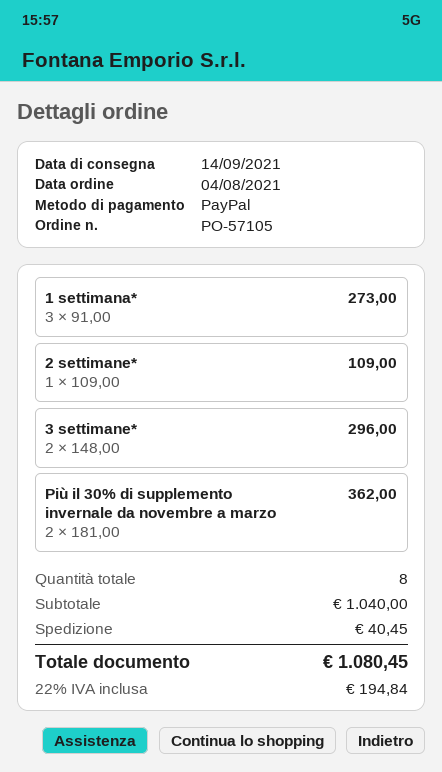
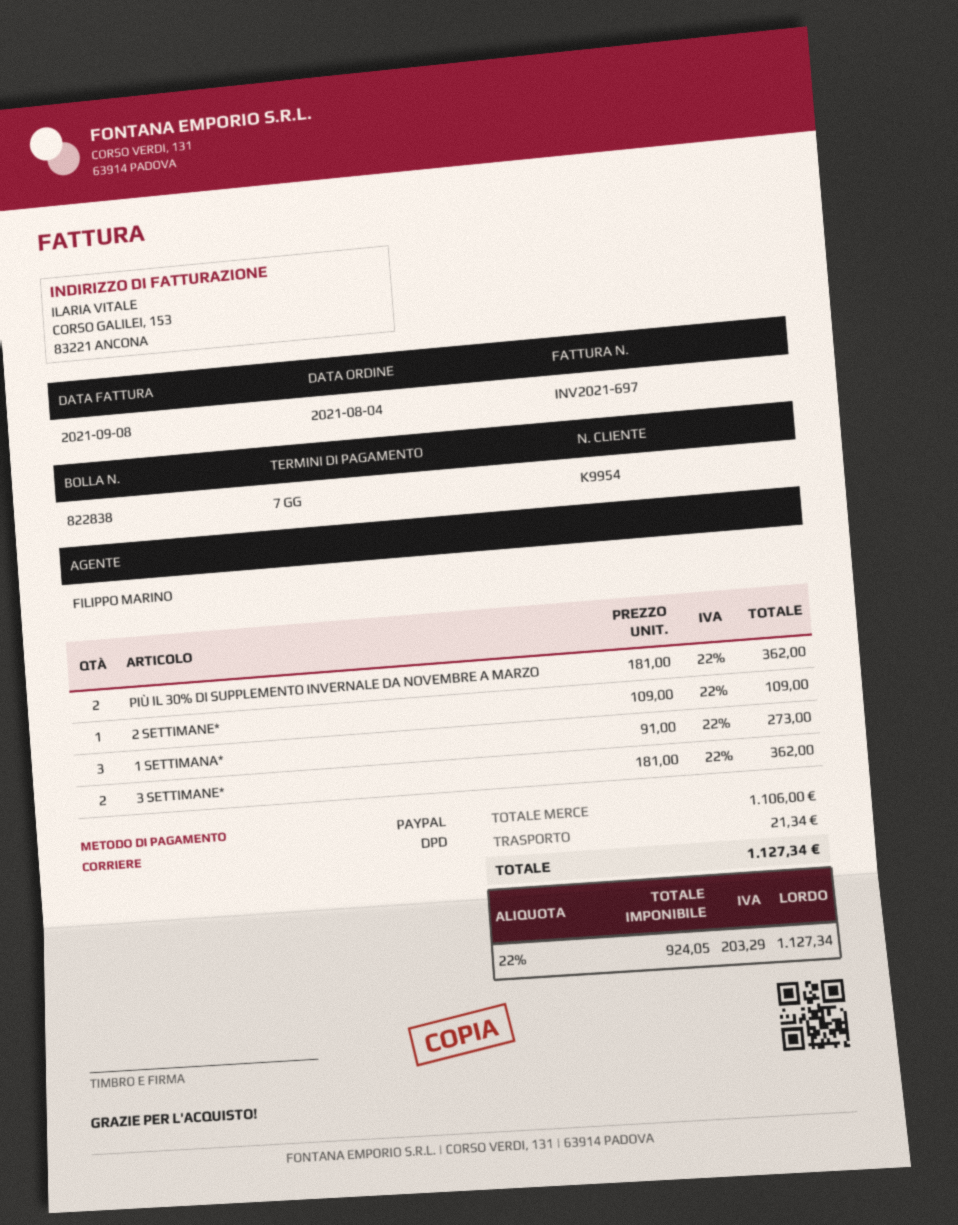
3 settimane*: 2 x 148.00 = 296.00 -> 2 x 181.00 = 362.00
subtotal: 1040.00 -> 1106.00
shipping: 40.45 -> 21.34
tax: 22% = 194.84 -> 22% = 203.29
total: 1080.45 -> 1127.34

